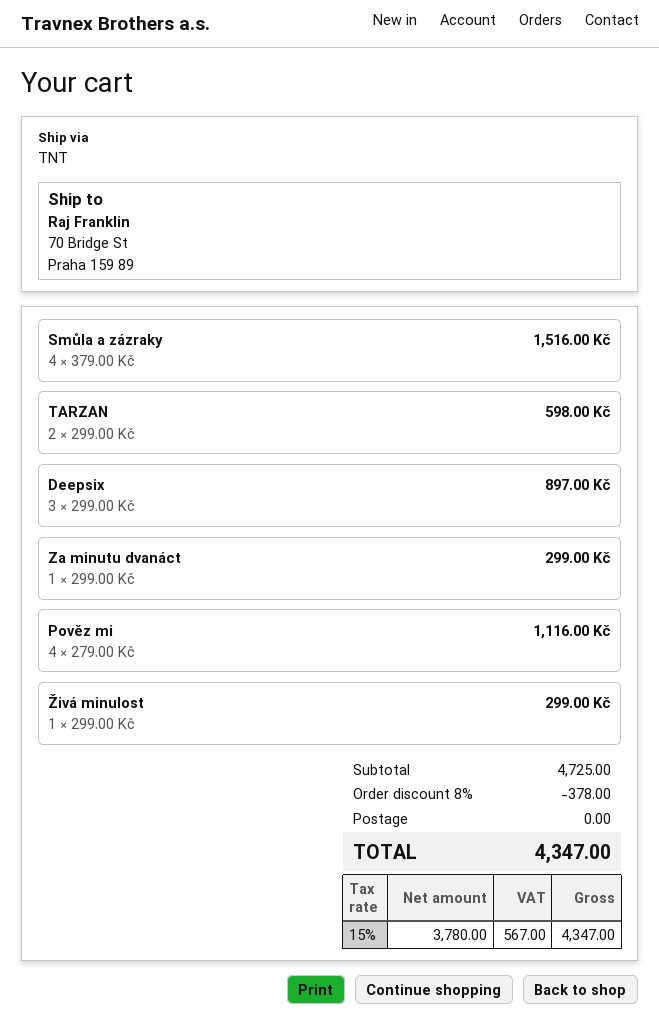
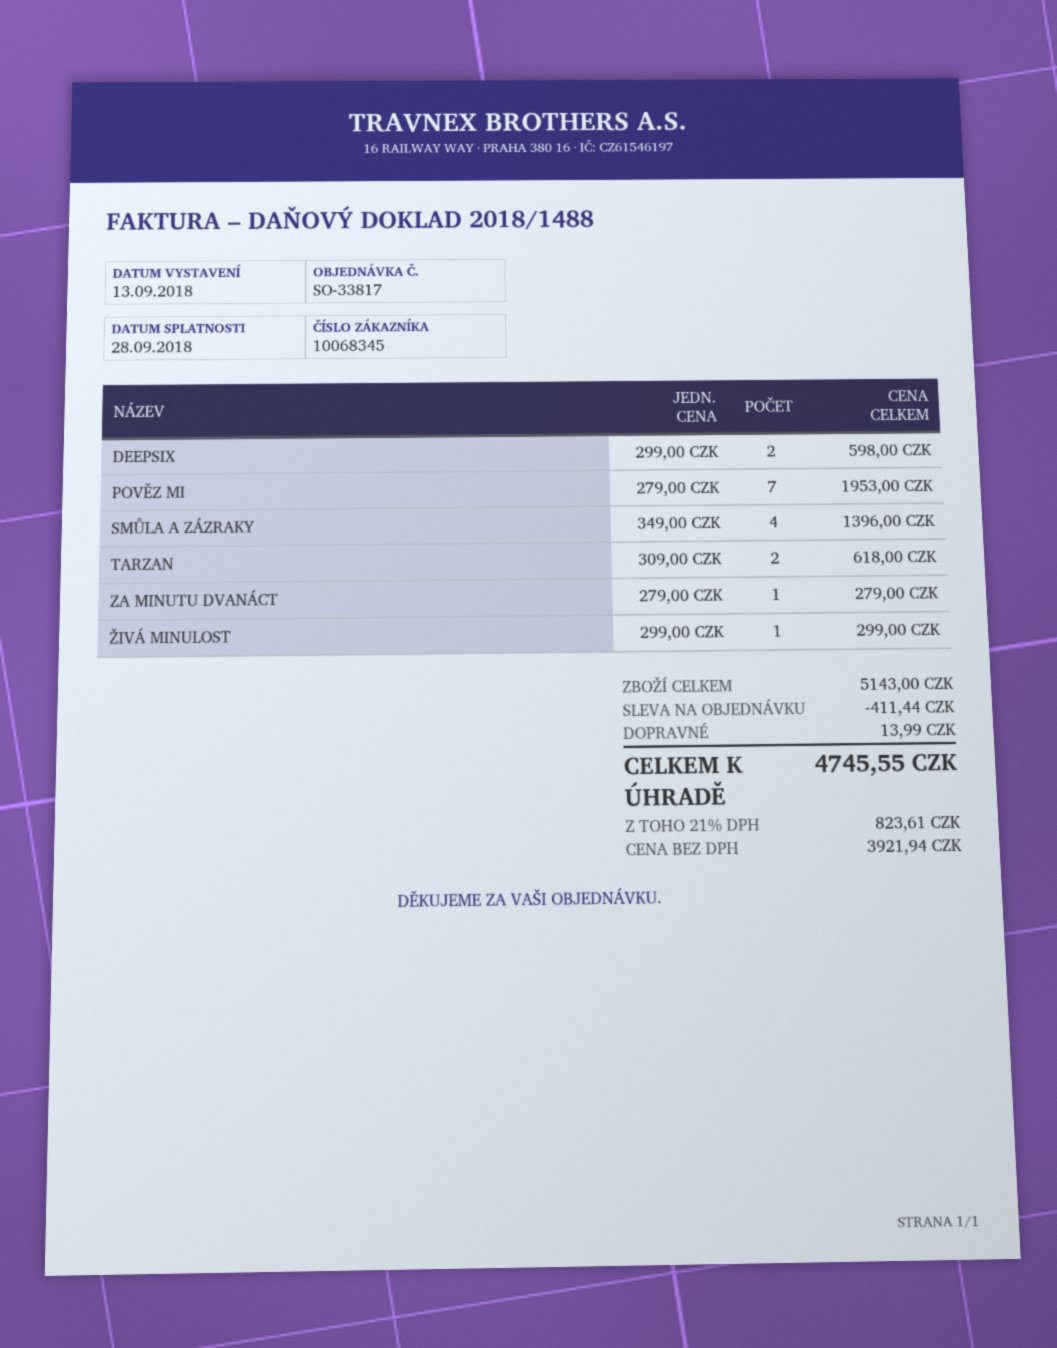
Smůla a zázraky: 4 x 379.00 = 1516.00 -> 4 x 349.00 = 1396.00
TARZAN: 2 x 299.00 = 598.00 -> 2 x 309.00 = 618.00
Deepsix: 3 x 299.00 = 897.00 -> 2 x 299.00 = 598.00
Za minutu dvanáct: 1 x 299.00 = 299.00 -> 1 x 279.00 = 279.00
Pověz mi: 4 x 279.00 = 1116.00 -> 7 x 279.00 = 1953.00
subtotal: 4725.00 -> 5143.00
discount: 378.00 -> 411.44
shipping: 0.00 -> 13.99
net: 3780.00 -> 3921.94
tax: 15% = 567.00 -> 21% = 823.61
total: 4347.00 -> 4745.55

